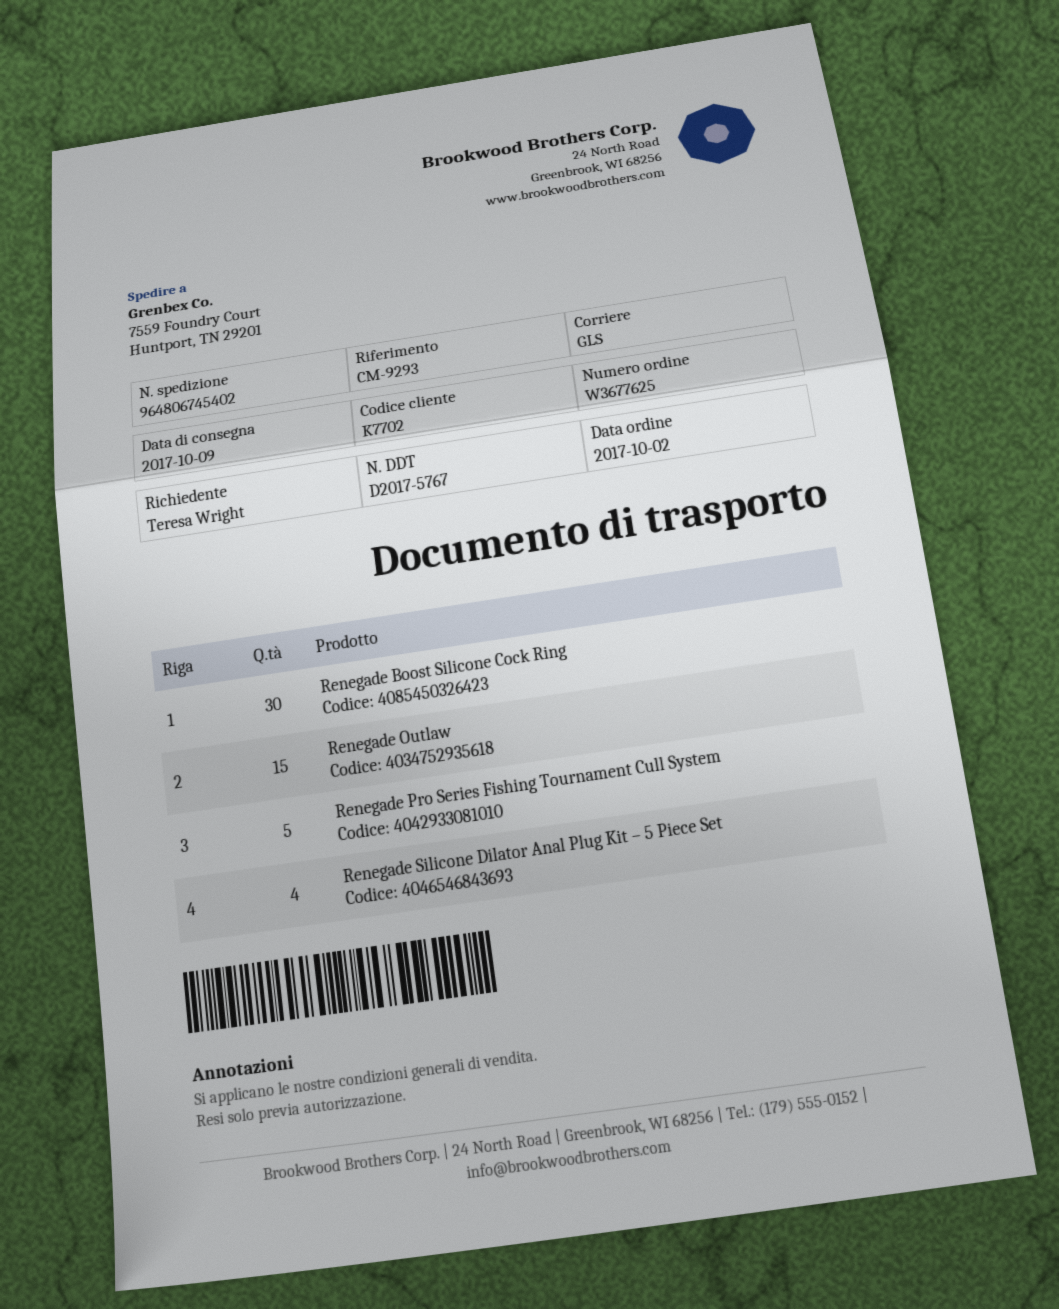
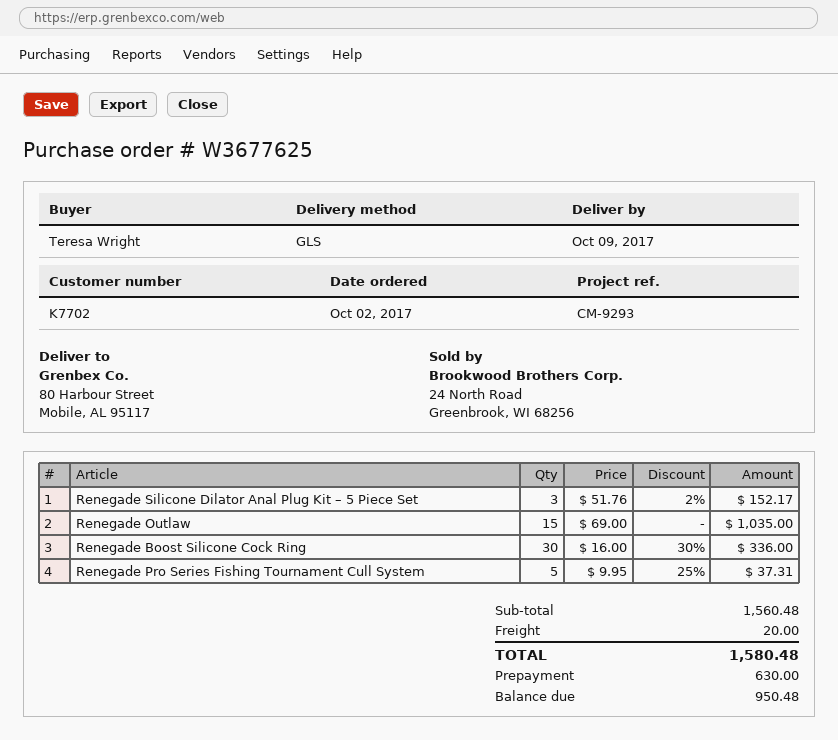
ship to: 7559 Foundry Court, Huntport, TN 29201 -> 80 Harbour Street, Mobile, AL 95117
Renegade Silicone Dilator Anal Plug Kit – 5 Piece Set: 4 -> 3

